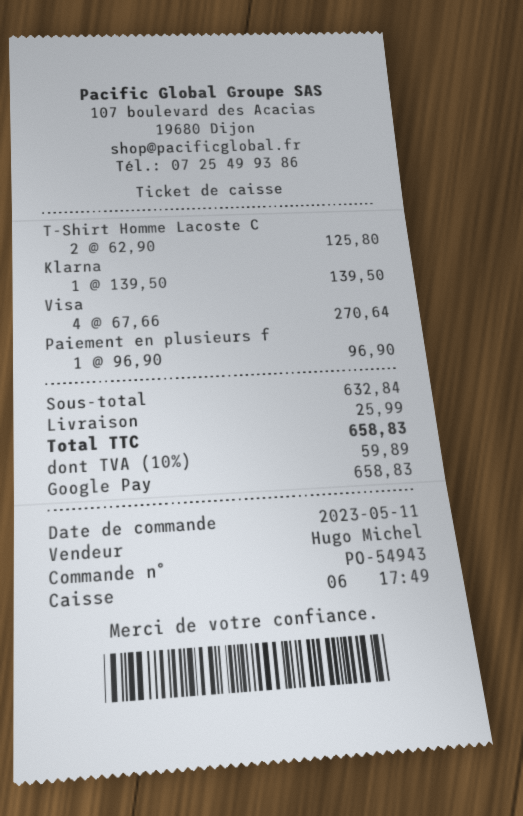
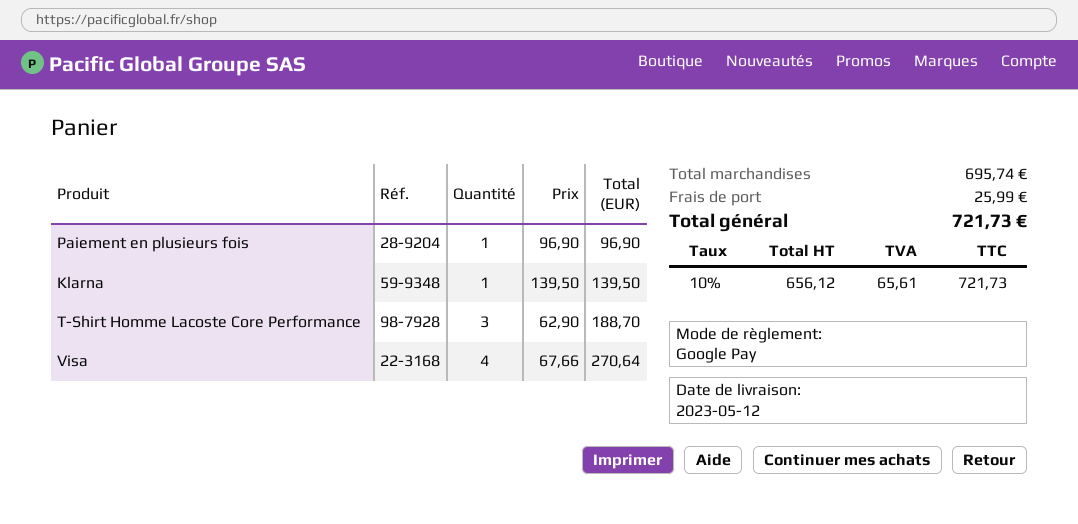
T-Shirt Homme Lacoste C: 2 x 62.90 = 125.80 -> 3 x 62.90 = 188.70
subtotal: 632.84 -> 695.74
tax: 10% = 59.89 -> 10% = 65.61
total: 658.83 -> 721.73

